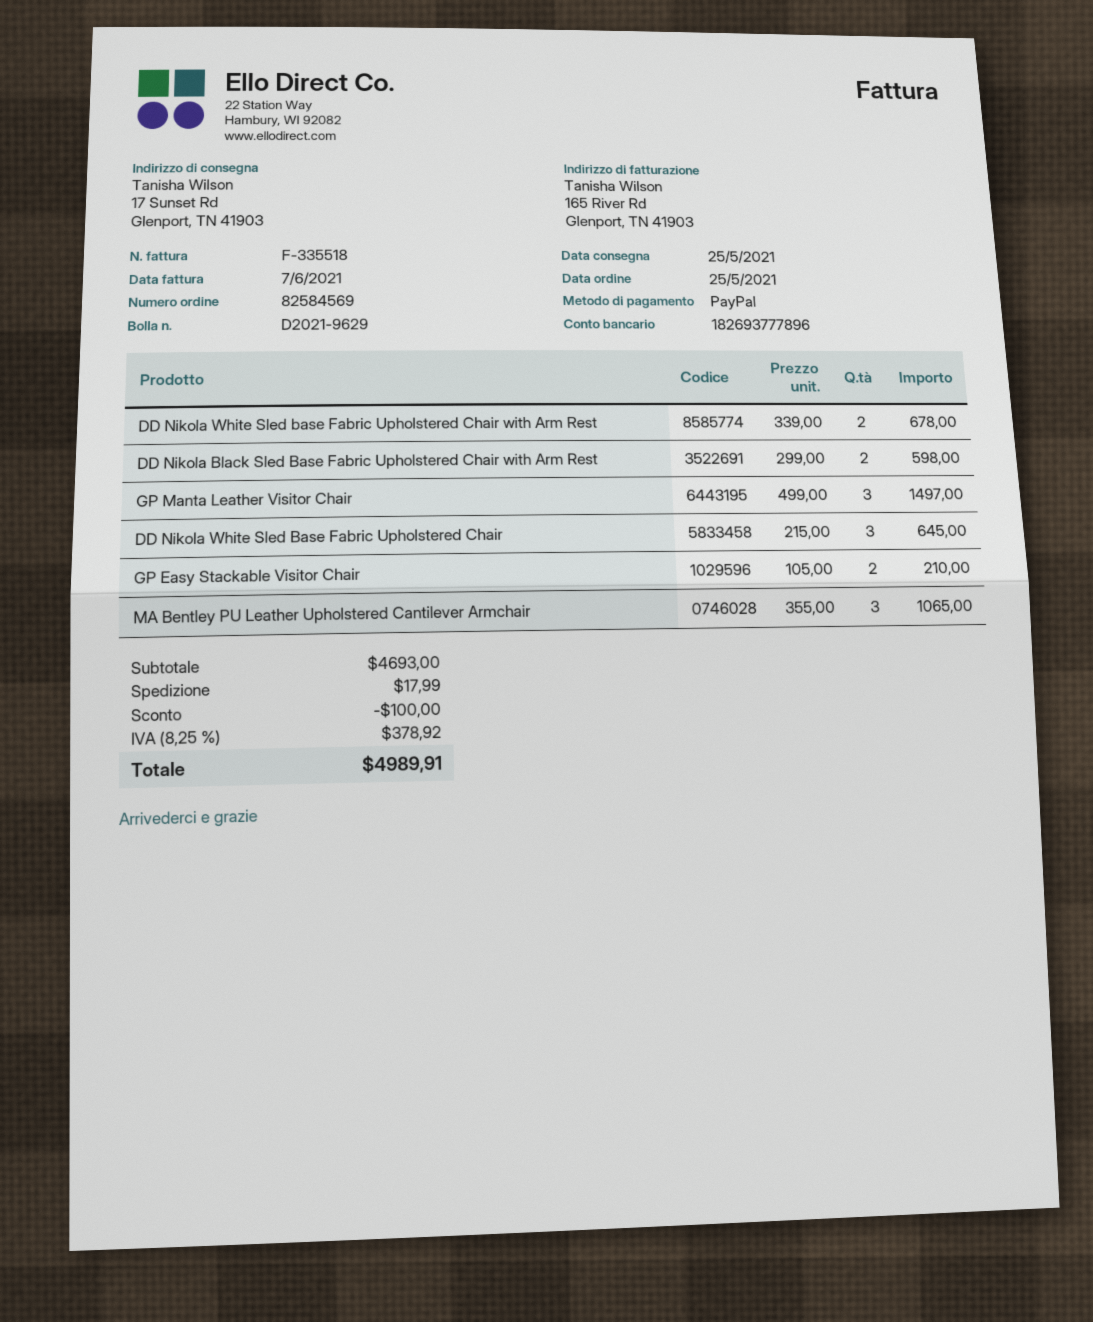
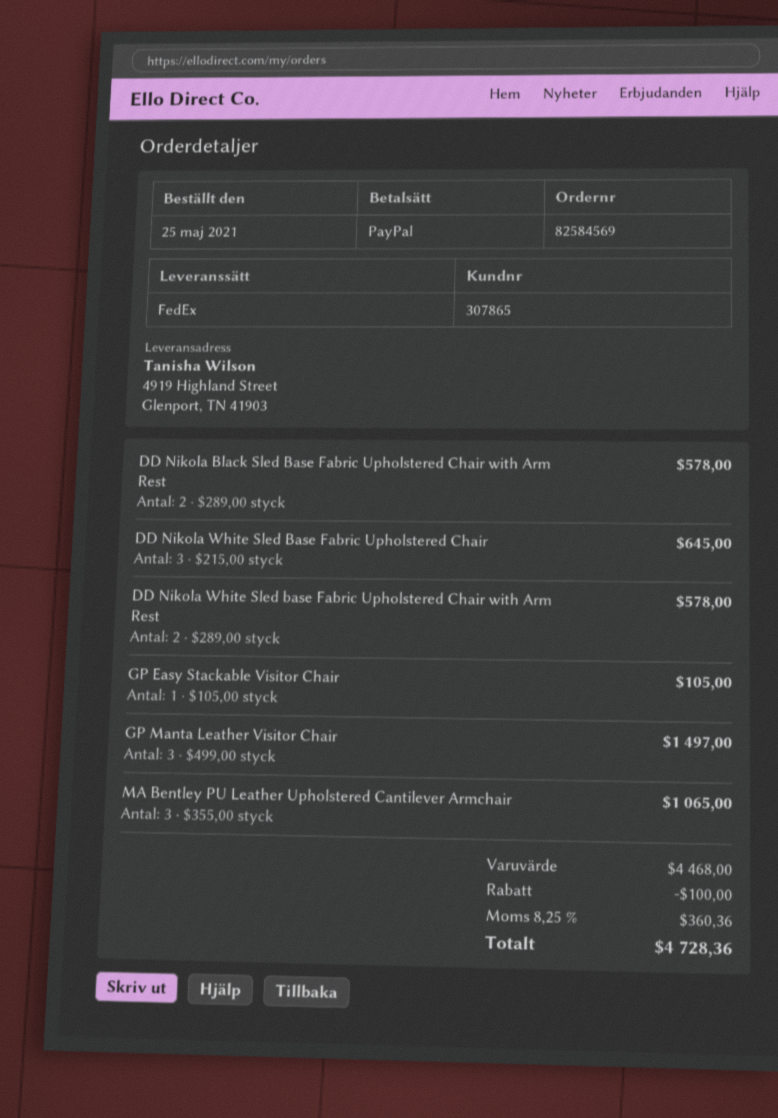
ship to: 17 Sunset Rd, Glenport, TN 41903 -> 4919 Highland Street, Glenport, TN 41903
DD Nikola White Sled base Fabric Upholstered Chair with Arm Rest: 2 x 339.00 = 678.00 -> 2 x 289.00 = 578.00
DD Nikola Black Sled Base Fabric Upholstered Chair with Arm Rest: 2 x 299.00 = 598.00 -> 2 x 289.00 = 578.00
GP Easy Stackable Visitor Chair: 2 x 105.00 = 210.00 -> 1 x 105.00 = 105.00
subtotal: 4693.00 -> 4468.00
shipping: 17.99 -> none
tax: 8.25% = 378.92 -> 8.25% = 360.36
total: 4989.91 -> 4728.36

